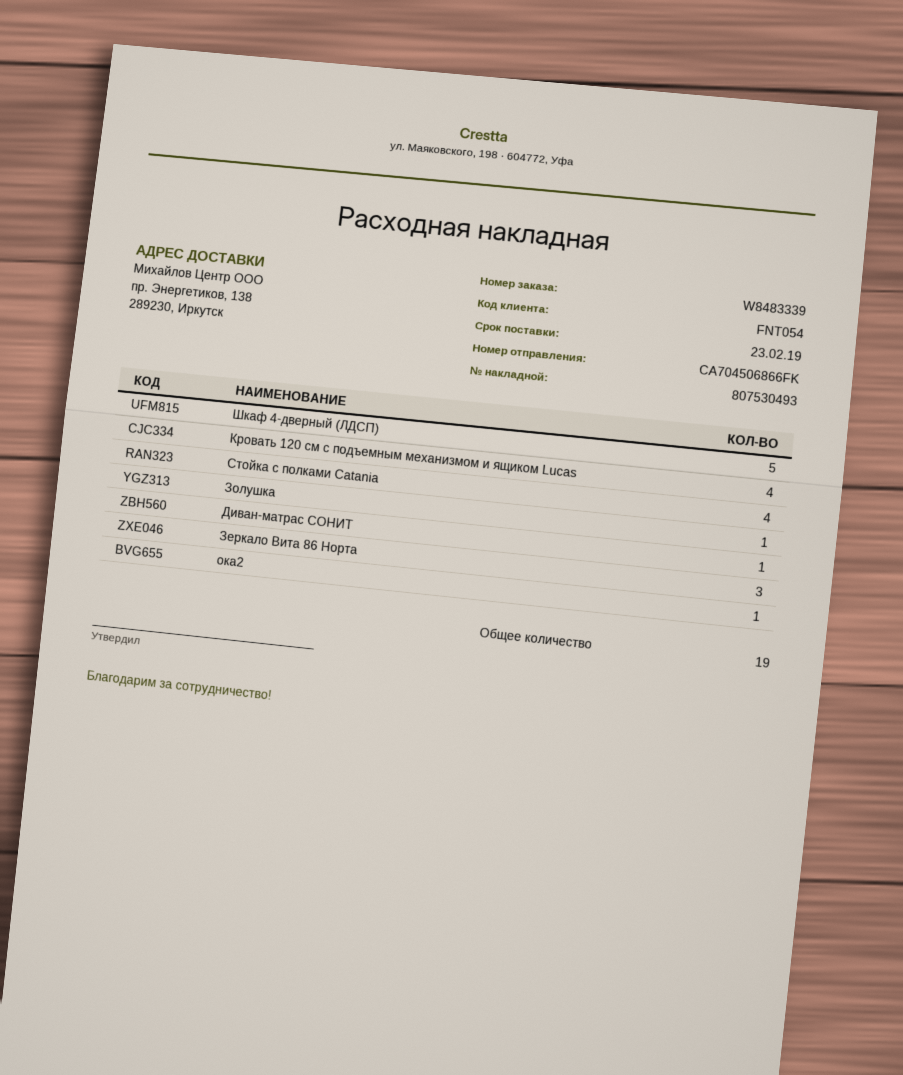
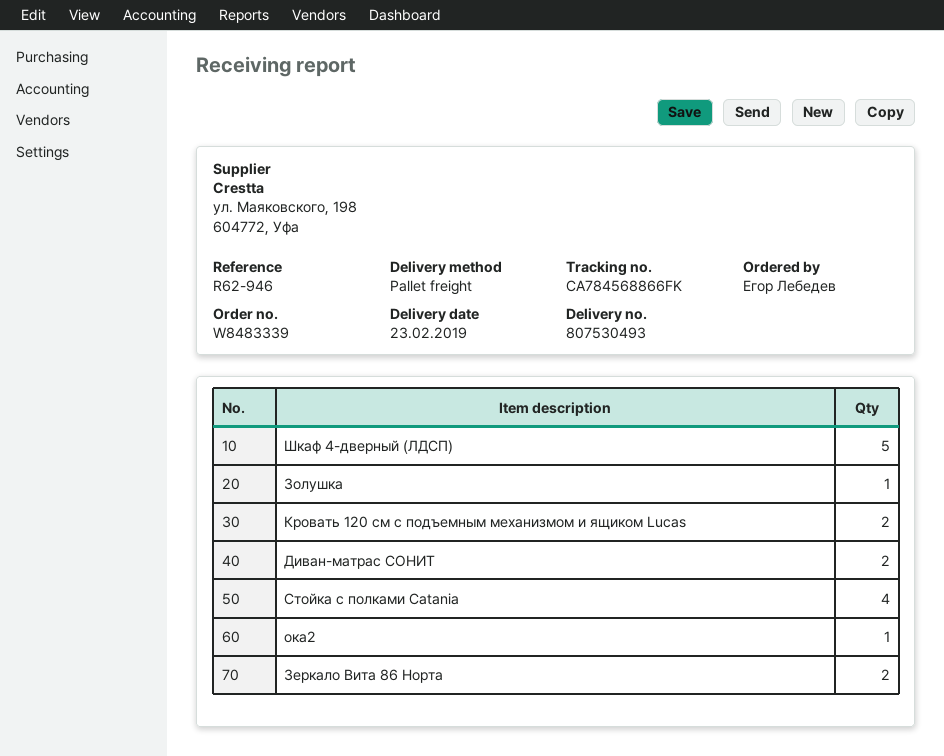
tracking number: CA704506866FK -> CA784568866FK
Кровать 120 см с подъемным механизмом и ящиком Lucas: 4 -> 2
Диван-матрас СОНИТ: 1 -> 2
Зеркало Вита 86 Норта: 3 -> 2

